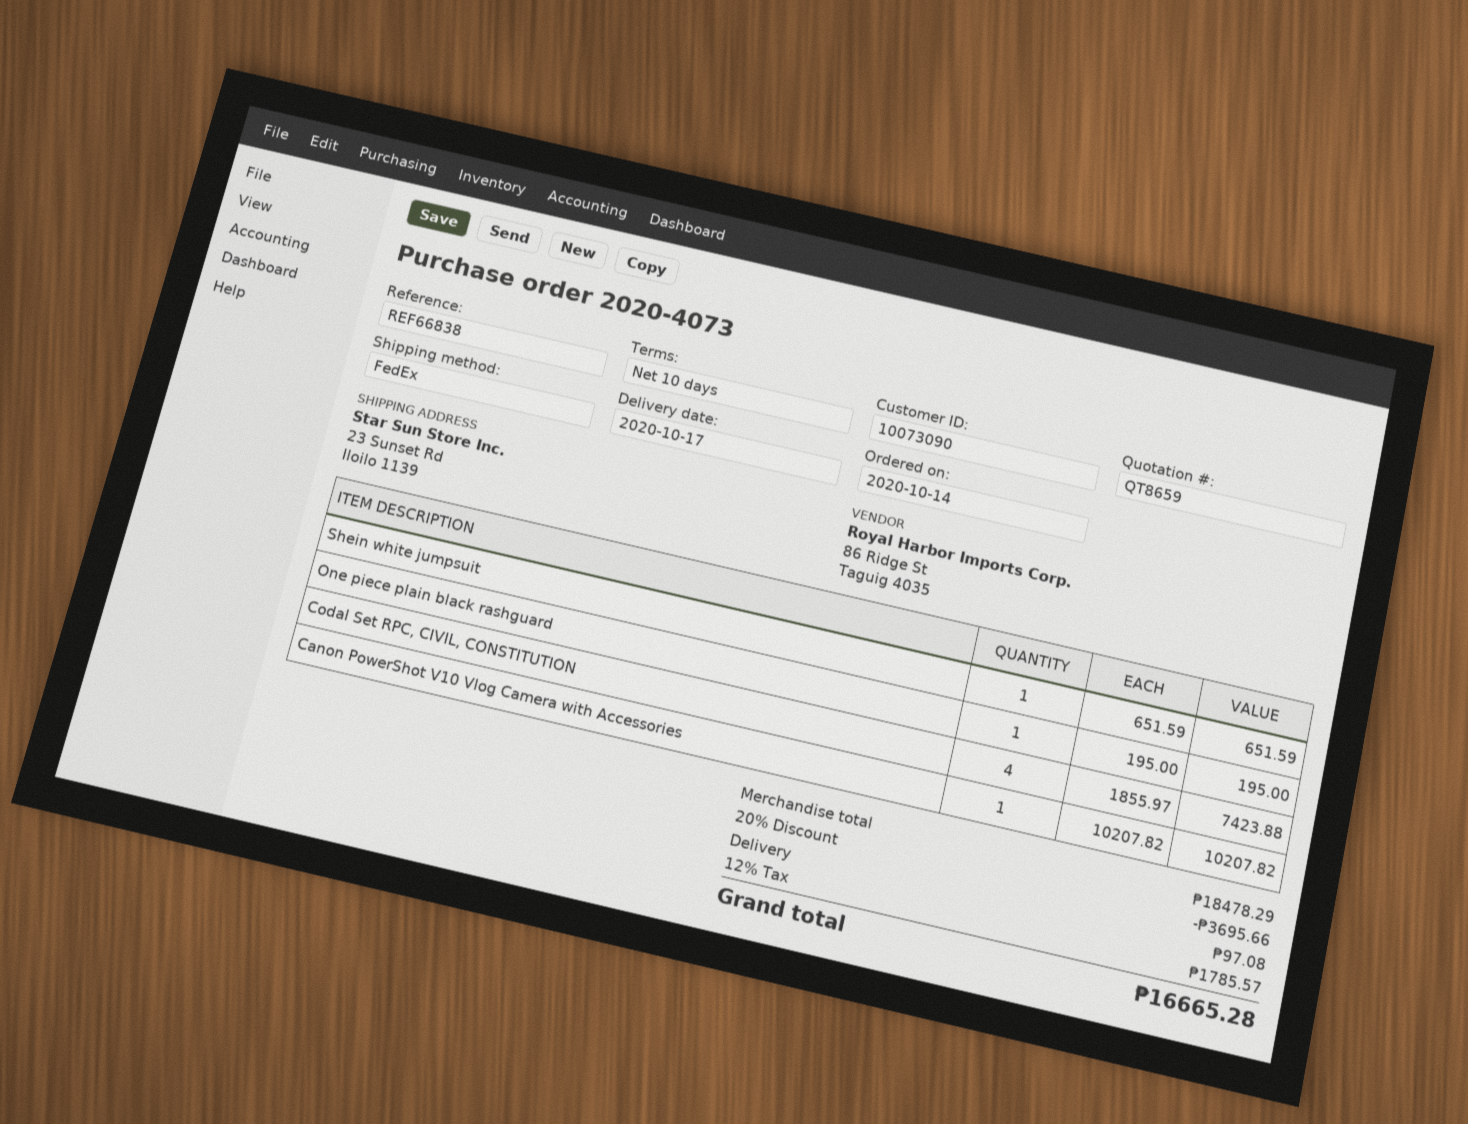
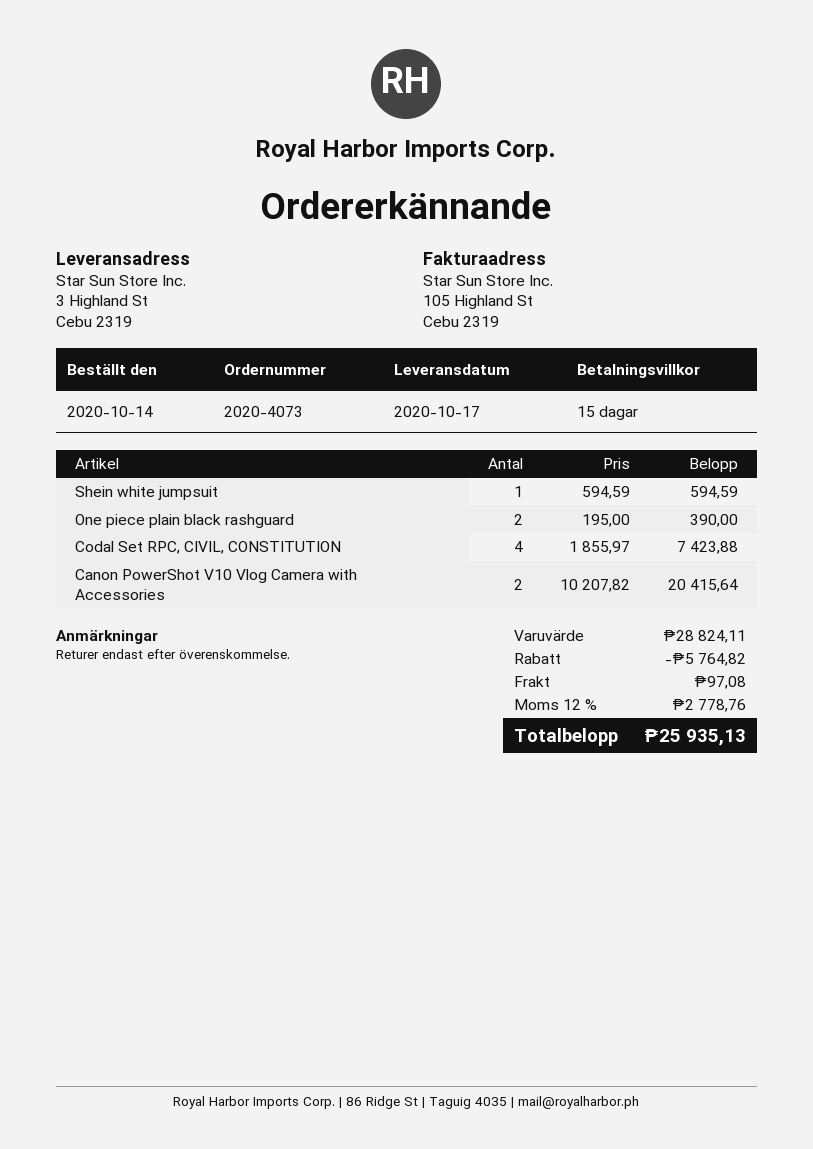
payment terms: 10 days -> 15 days
ship to: 23 Sunset Rd, Iloilo 1139 -> 3 Highland St, Cebu 2319
Shein white jumpsuit: 1 x 651.59 = 651.59 -> 1 x 594.59 = 594.59
One piece plain black rashguard: 1 x 195.00 = 195.00 -> 2 x 195.00 = 390.00
Canon PowerShot V10 Vlog Camera with Accessories: 1 x 10207.82 = 10207.82 -> 2 x 10207.82 = 20415.64
subtotal: 18478.29 -> 28824.11
discount: 3695.66 -> 5764.82
tax: 12% = 1785.57 -> 12% = 2778.76
total: 16665.28 -> 25935.13

